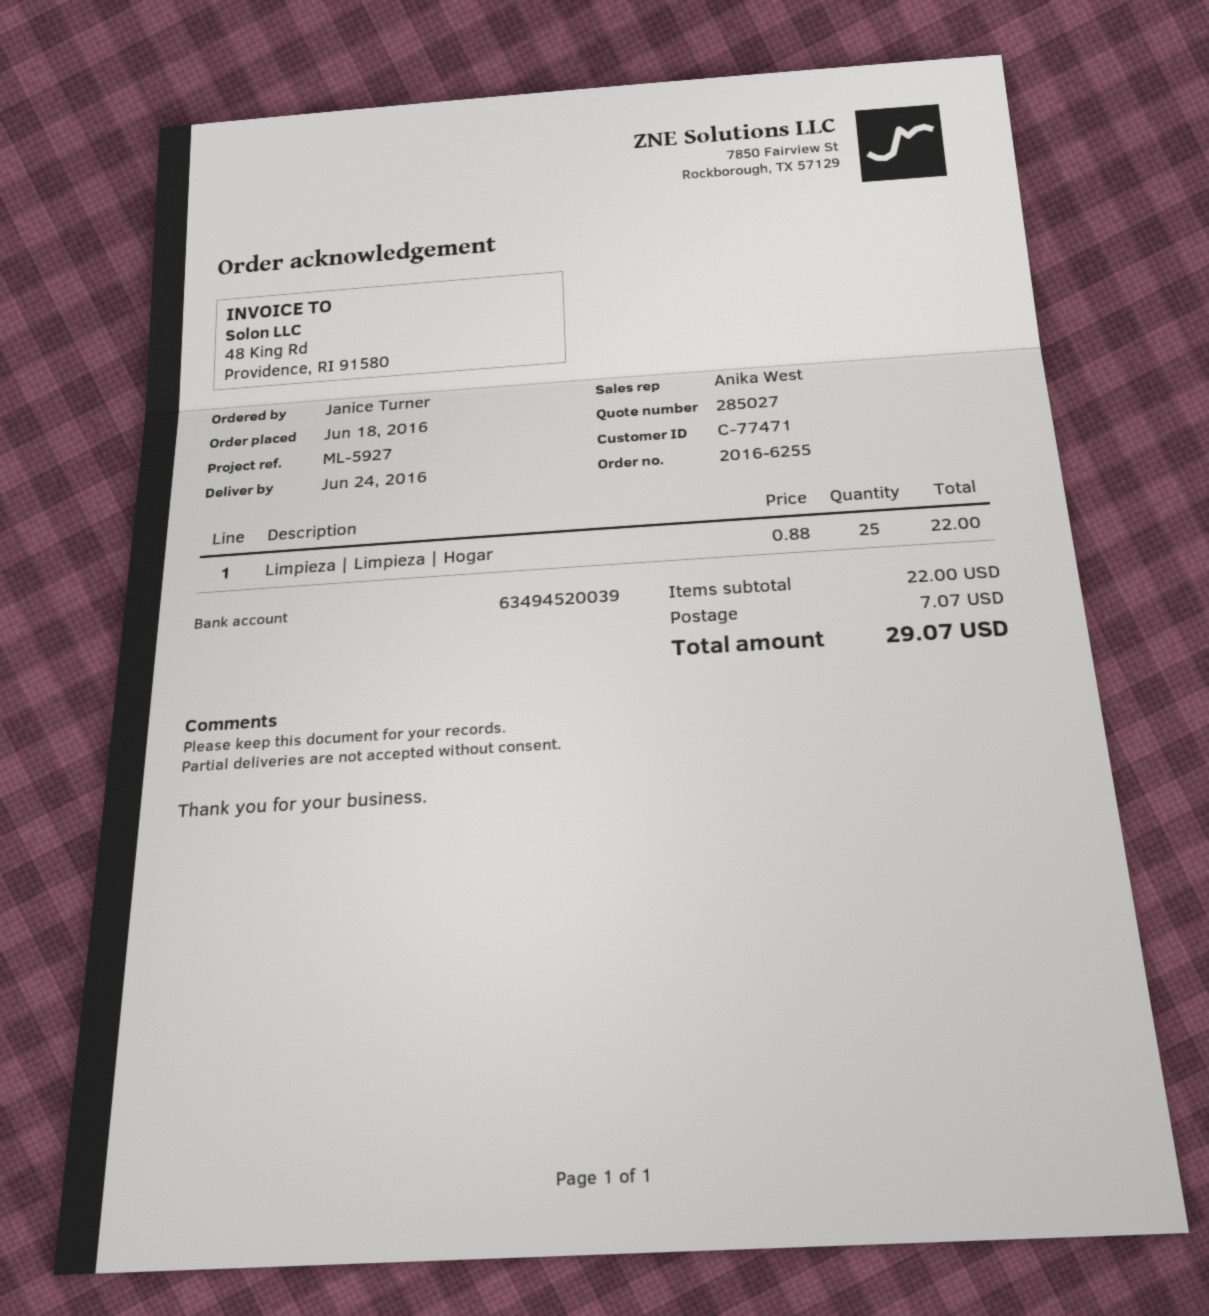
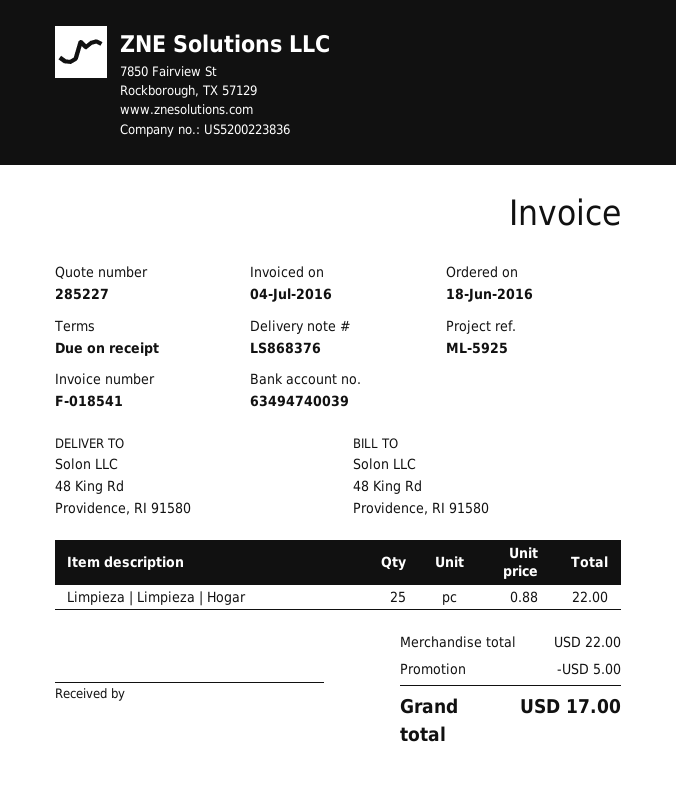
quote number: 285027 -> 285227
reference: ML-5927 -> ML-5925
bank account: 63494520039 -> 63494740039
discount: none -> 5.00
shipping: 7.07 -> none
total: 29.07 -> 17.00

